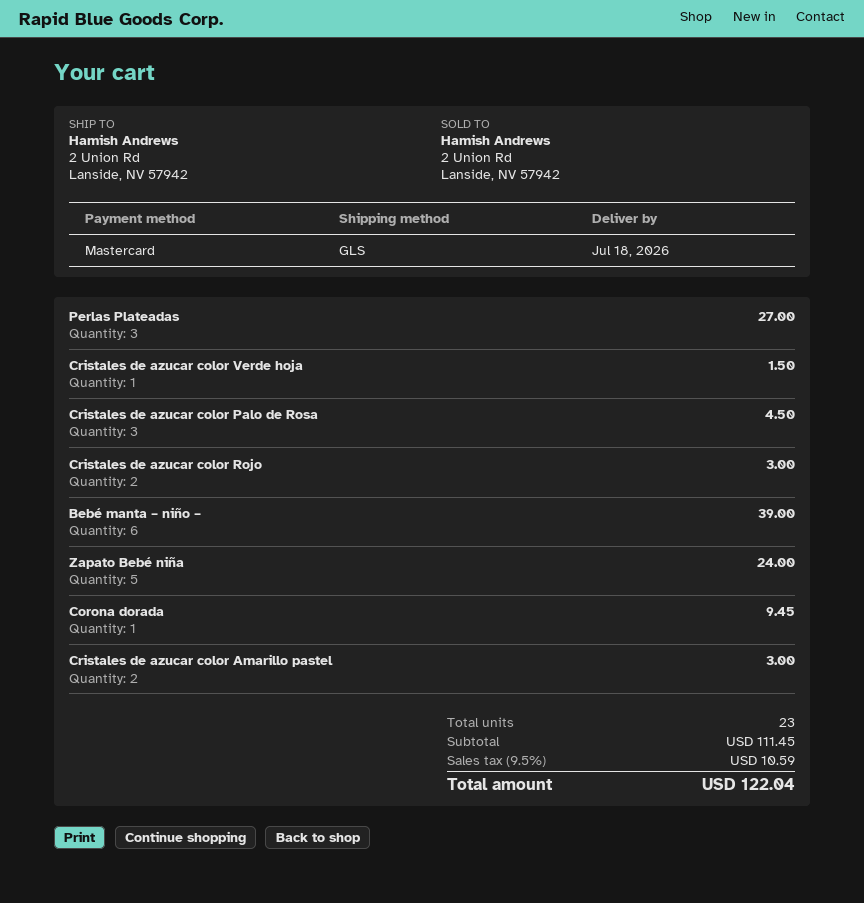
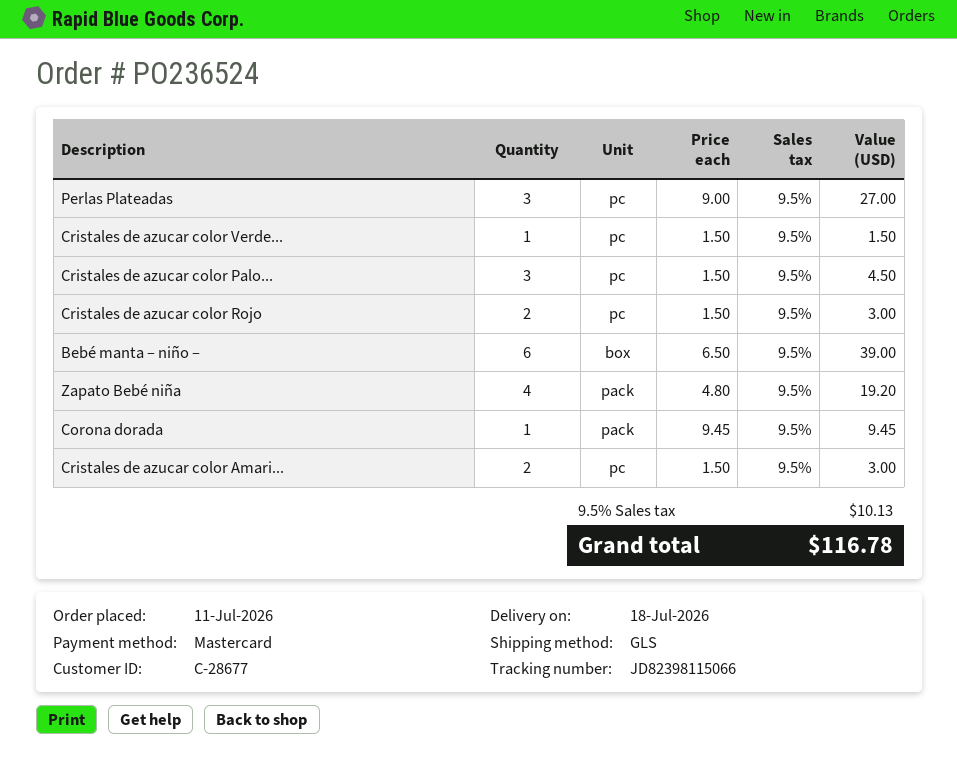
Zapato Bebé niña: 5 for 24.00 -> 4 for 19.20
tax: 9.5% = 10.59 -> 9.5% = 10.13
total: 122.04 -> 116.78

